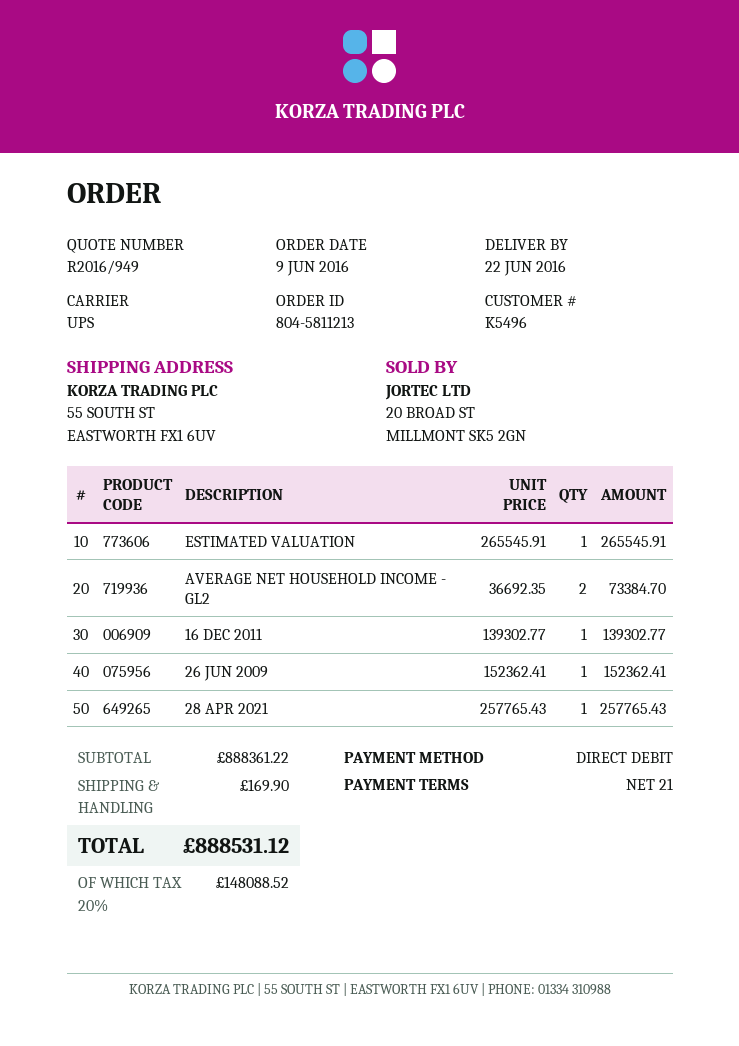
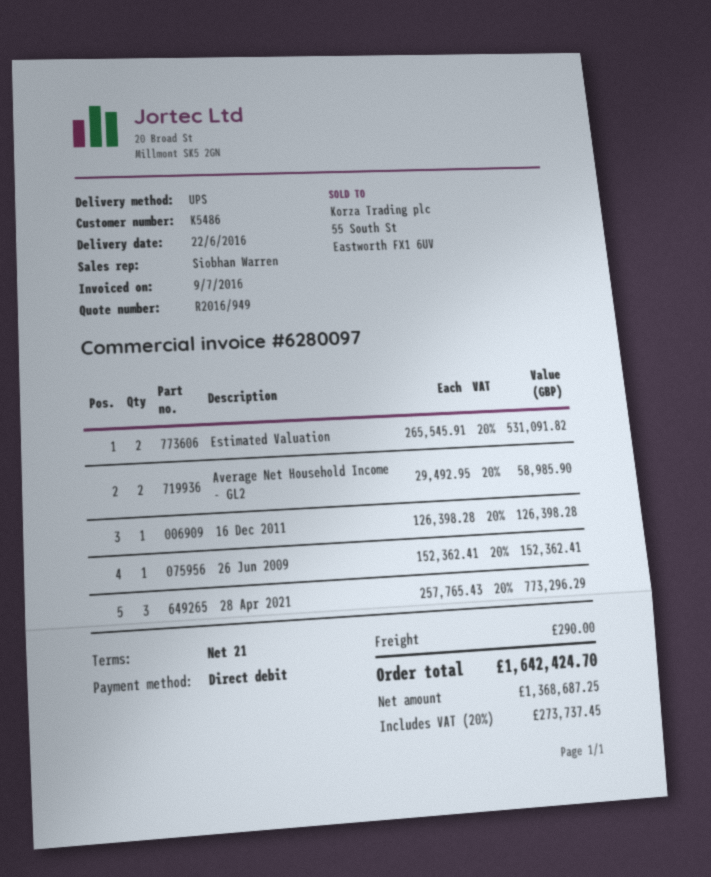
customer number: K5496 -> K5486
ESTIMATED VALUATION: 1 x 265545.91 = 265545.91 -> 2 x 265545.91 = 531091.82
AVERAGE NET HOUSEHOLD INCOME - GL2: 2 x 36692.35 = 73384.70 -> 2 x 29492.95 = 58985.90
16 DEC 2011: 1 x 139302.77 = 139302.77 -> 1 x 126398.28 = 126398.28
28 APR 2021: 1 x 257765.43 = 257765.43 -> 3 x 257765.43 = 773296.29
shipping: 169.90 -> 290.00
tax: 20% = 148088.52 -> 20% = 273737.45
total: 888531.12 -> 1642424.70

